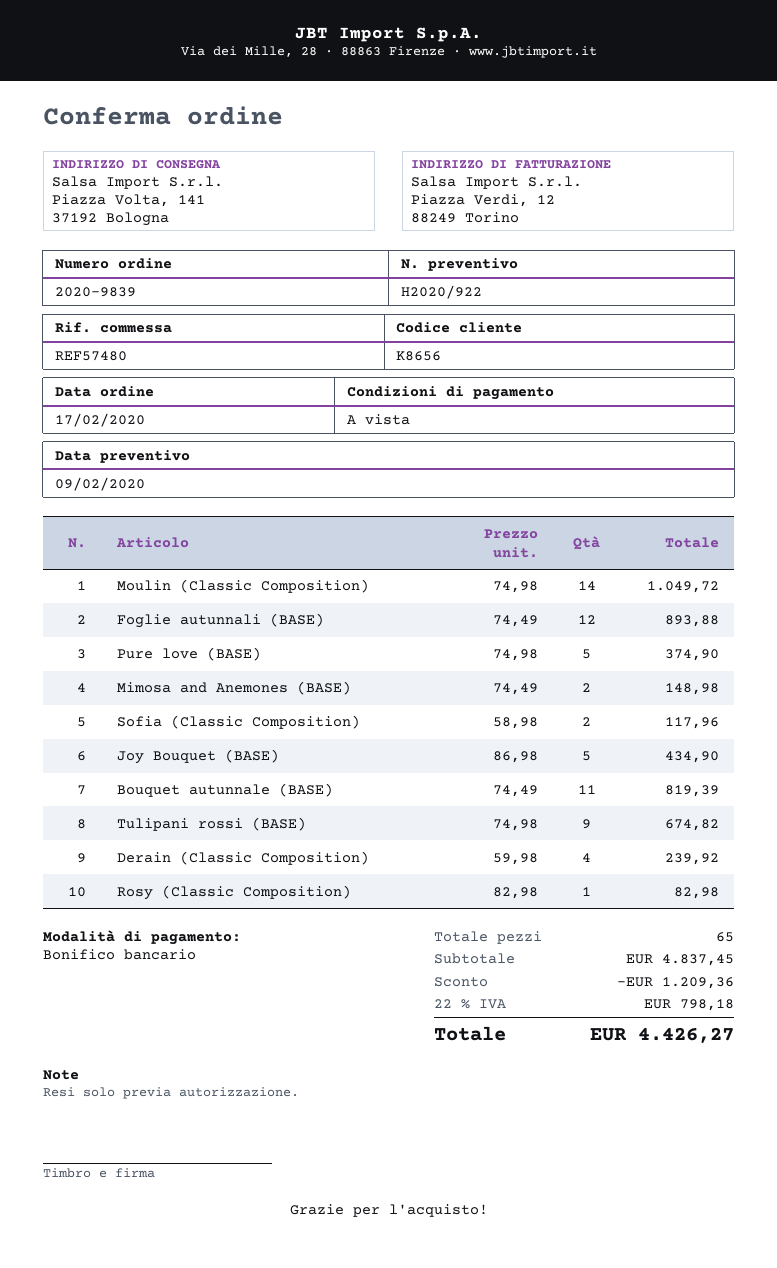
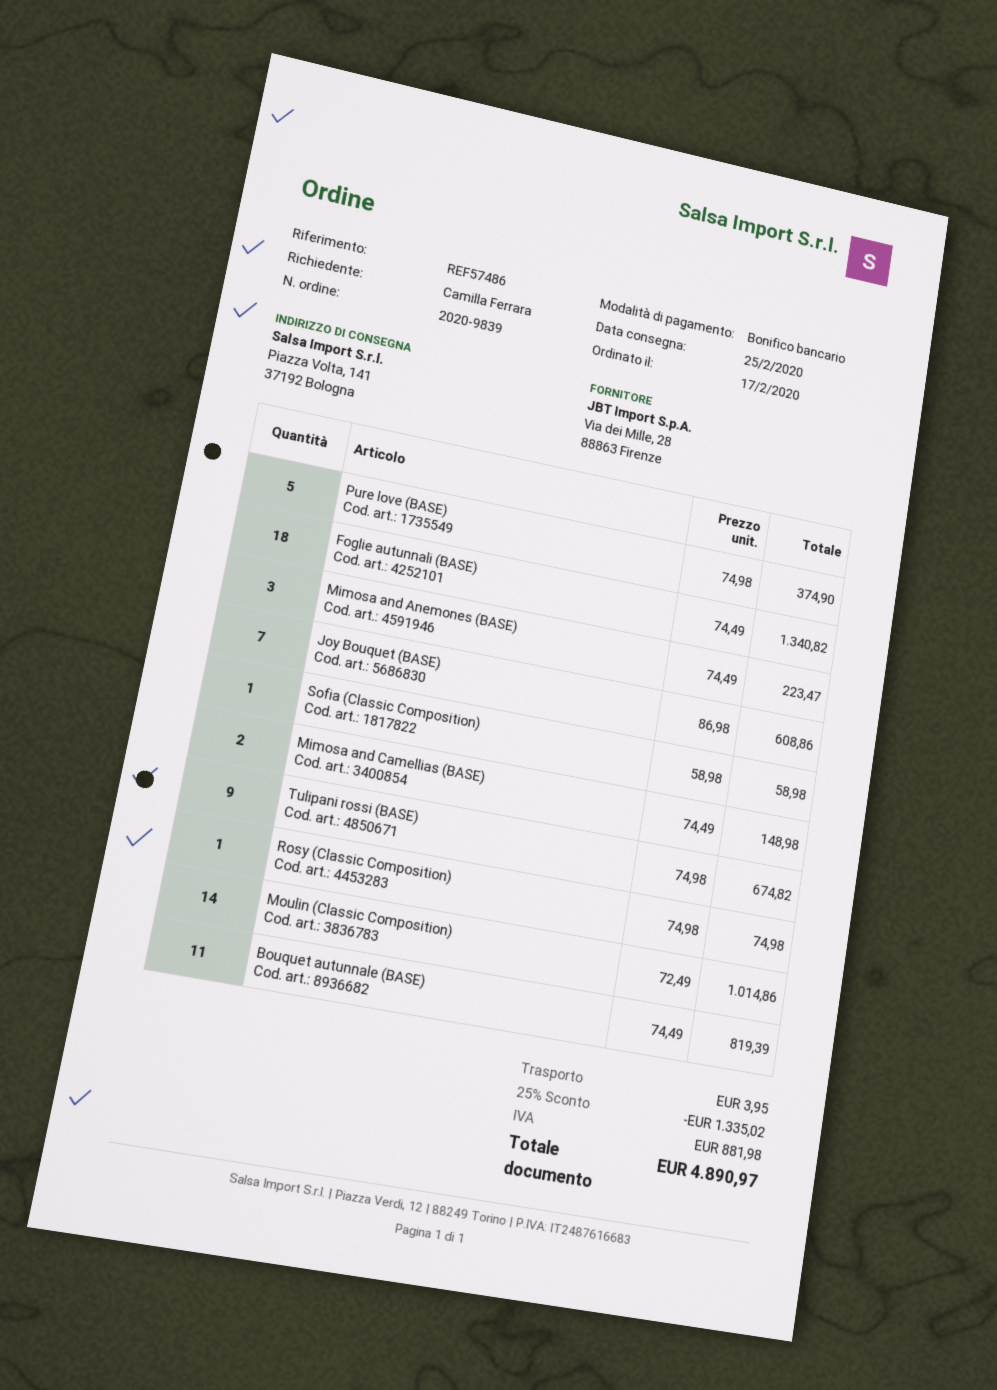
reference: REF57480 -> REF57486
Moulin (Classic Composition): 14 x 74.98 = 1049.72 -> 14 x 72.49 = 1014.86
Foglie autunnali (BASE): 12 x 74.49 = 893.88 -> 18 x 74.49 = 1340.82
Mimosa and Anemones (BASE): 2 x 74.49 = 148.98 -> 3 x 74.49 = 223.47
Sofia (Classic Composition): 2 x 58.98 = 117.96 -> 1 x 58.98 = 58.98
Joy Bouquet (BASE): 5 x 86.98 = 434.90 -> 7 x 86.98 = 608.86
Derain (Classic Composition): 4 x 59.98 = 239.92 -> none
Rosy (Classic Composition): 1 x 82.98 = 82.98 -> 1 x 74.98 = 74.98
Mimosa and Camellias (BASE): none -> 2 x 74.49 = 148.98
discount: 1209.36 -> 1335.02
shipping: none -> 3.95
tax: 798.18 -> 881.98
total: 4426.27 -> 4890.97

